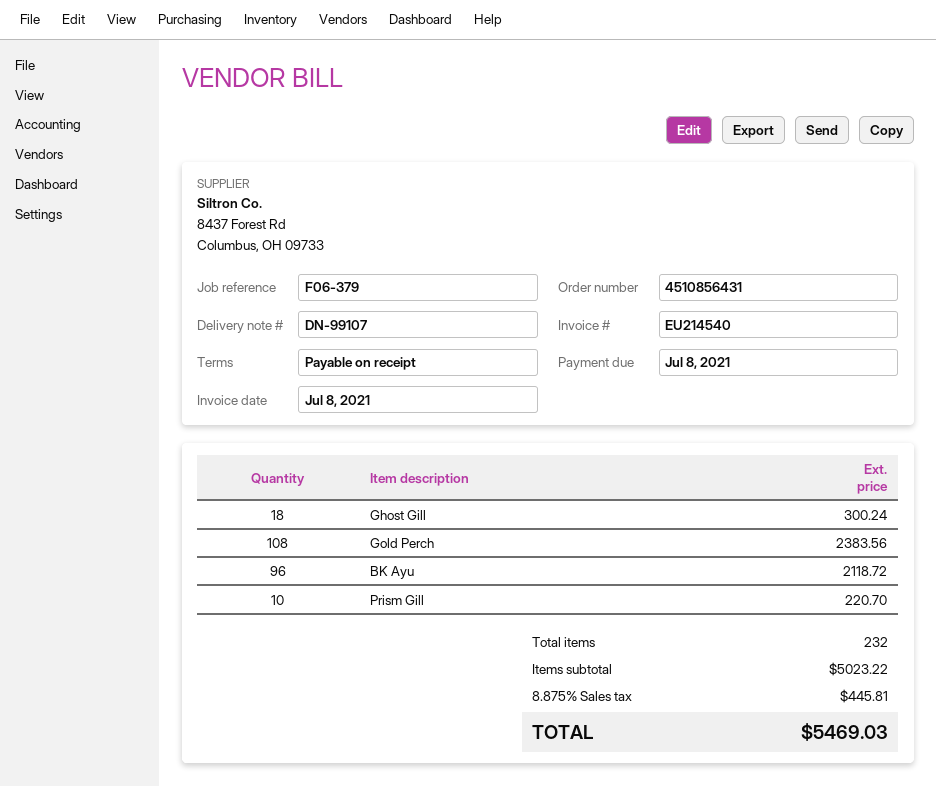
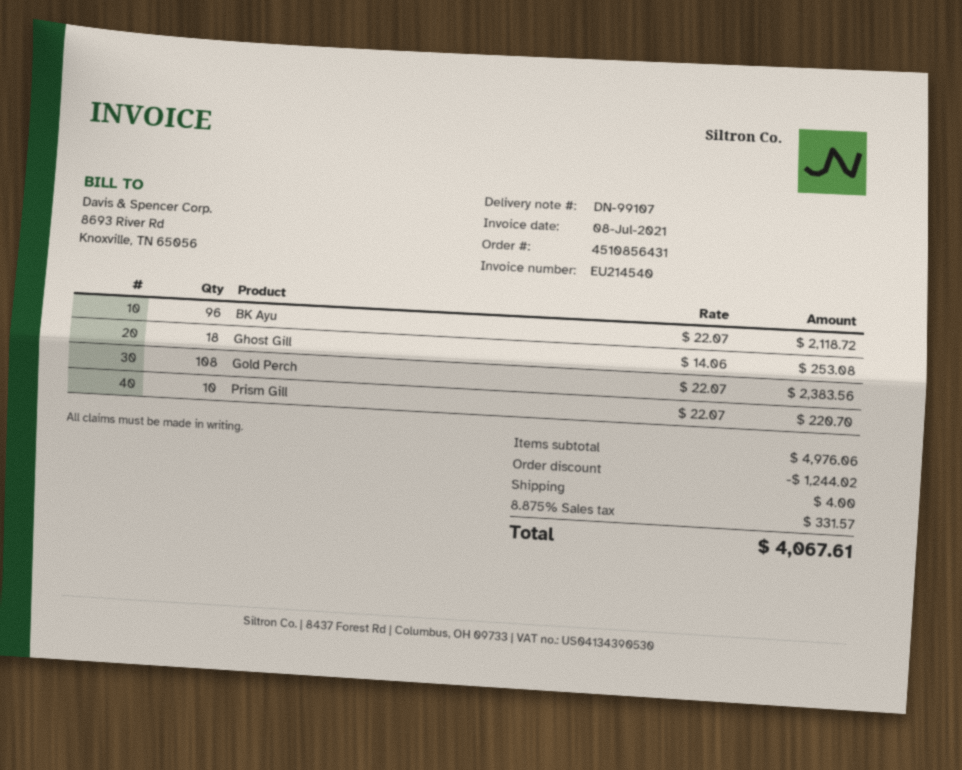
Ghost Gill: 18 for 300.24 -> 18 for 253.08
subtotal: 5023.22 -> 4976.06
discount: none -> 1244.02
shipping: none -> 4.00
tax: 8.875% = 445.81 -> 8.875% = 331.57
total: 5469.03 -> 4067.61

